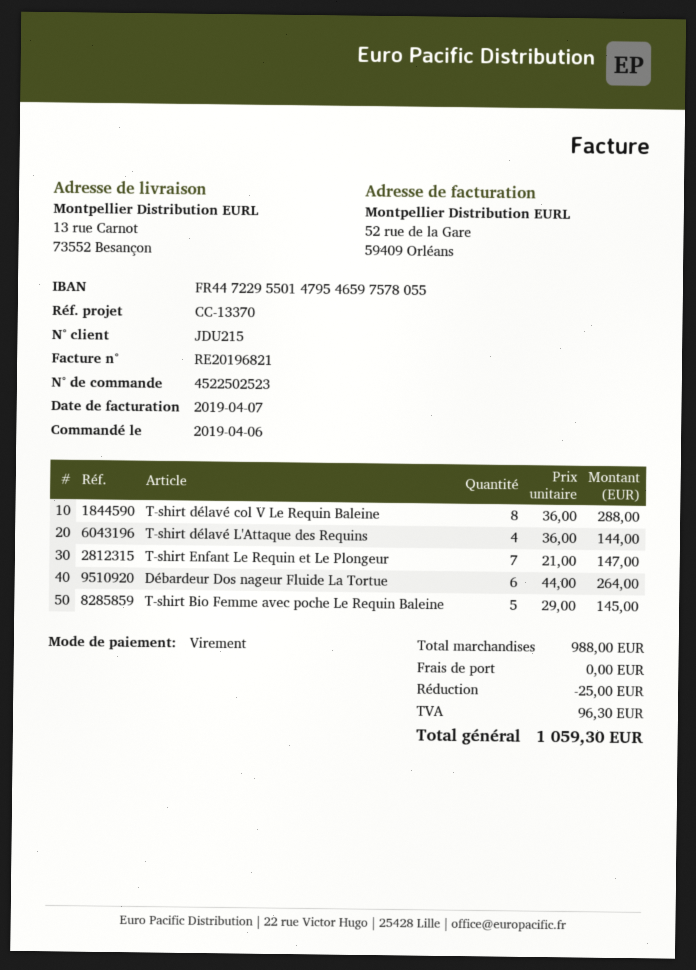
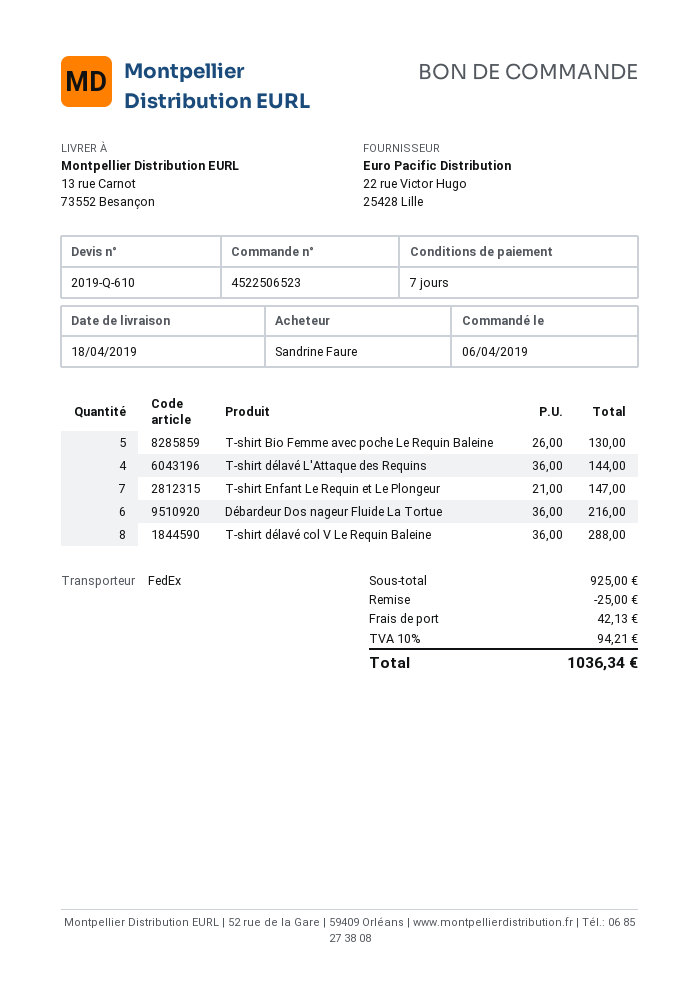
order number: 4522502523 -> 4522506523
Débardeur Dos nageur Fluide La Tortue: 6 x 44.00 = 264.00 -> 6 x 36.00 = 216.00
T-shirt Bio Femme avec poche Le Requin Baleine: 5 x 29.00 = 145.00 -> 5 x 26.00 = 130.00
subtotal: 988.00 -> 925.00
shipping: 0.00 -> 42.13
tax: 96.30 -> 94.21
total: 1059.30 -> 1036.34

